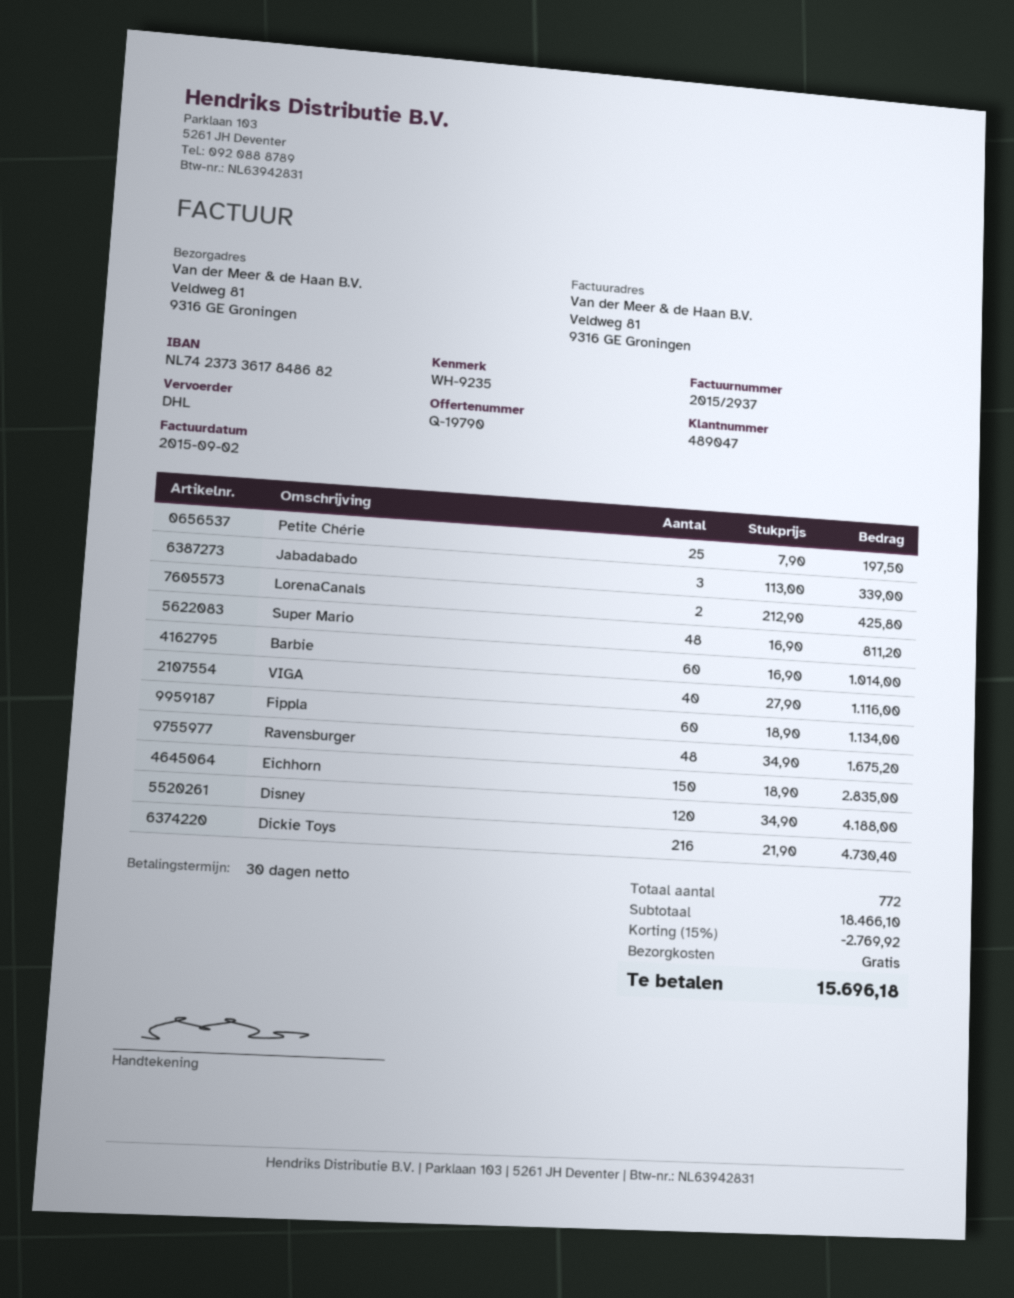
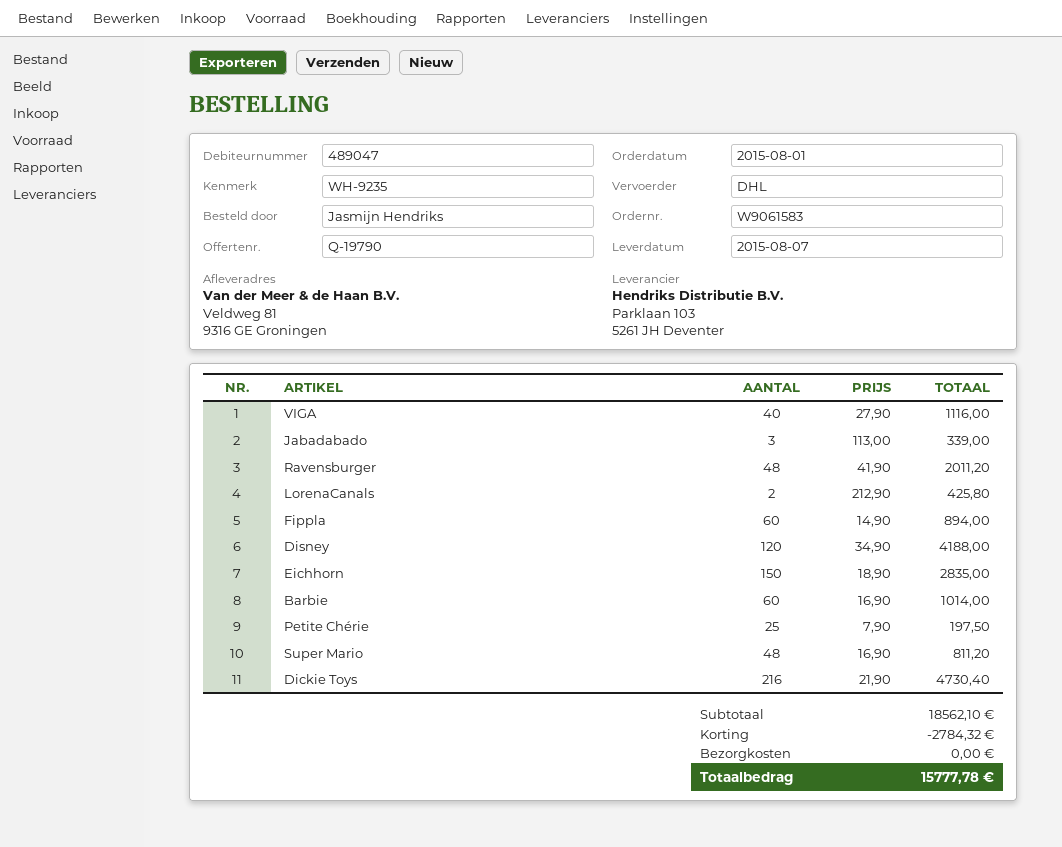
Fippla: 60 x 18.90 = 1134.00 -> 60 x 14.90 = 894.00
Ravensburger: 48 x 34.90 = 1675.20 -> 48 x 41.90 = 2011.20
subtotal: 18466.10 -> 18562.10
discount: 2769.92 -> 2784.32
total: 15696.18 -> 15777.78

